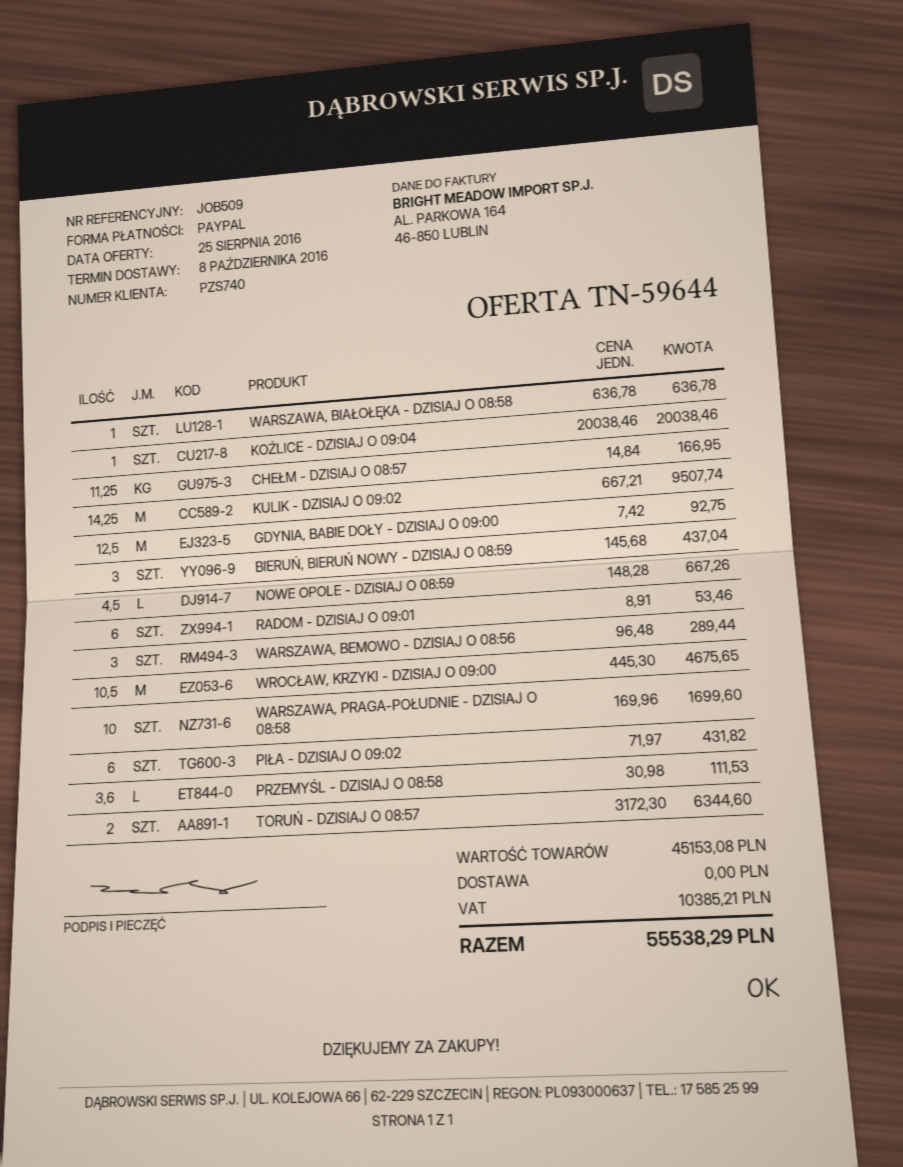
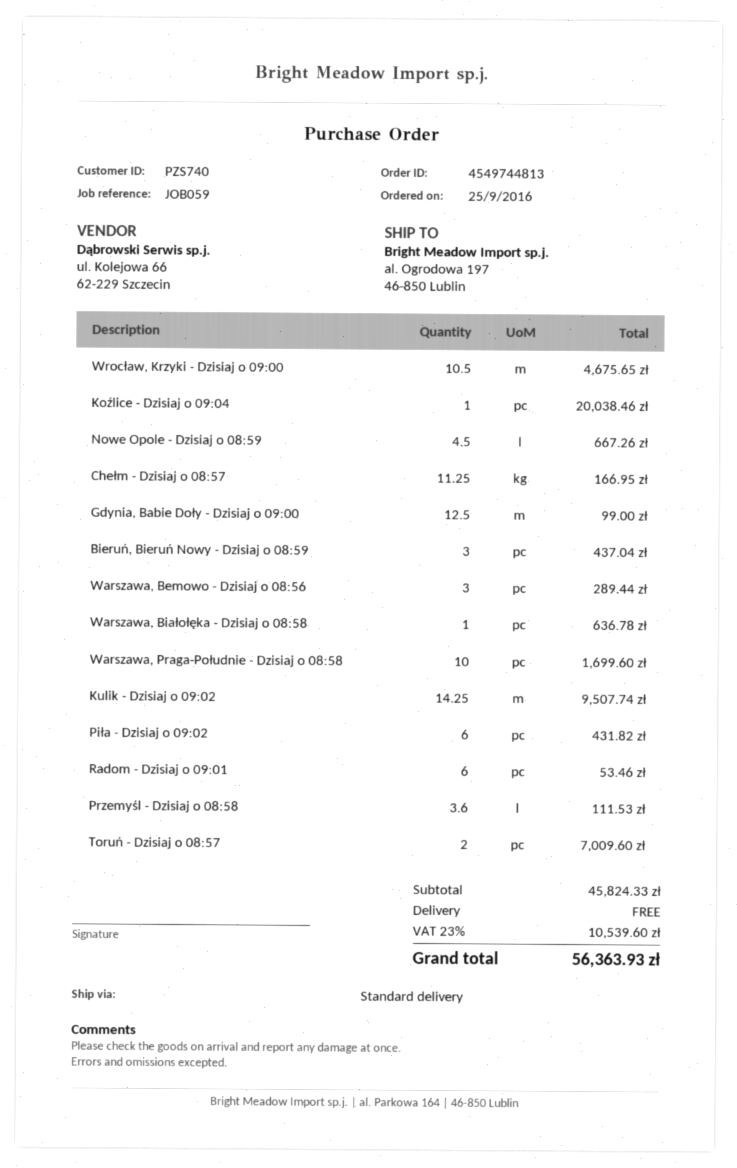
reference: JOB509 -> JOB059
GDYNIA, BABIE DOŁY - DZISIAJ O 09:00: 12.5 for 92.75 -> 12.5 for 99.00
TORUŃ - DZISIAJ O 08:57: 2 for 6344.60 -> 2 for 7009.60
subtotal: 45153.08 -> 45824.33
tax: 10385.21 -> 10539.60
total: 55538.29 -> 56363.93

